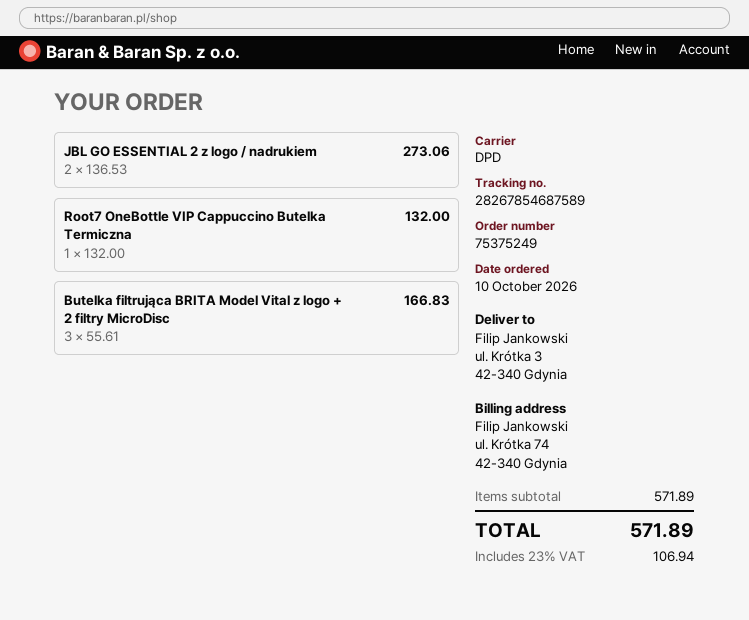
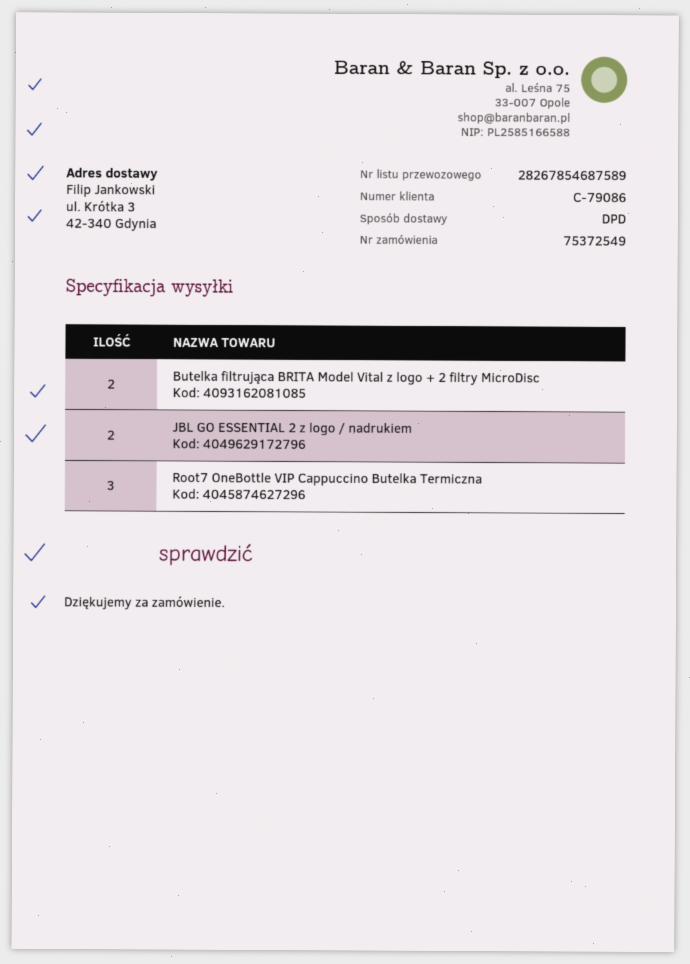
order number: 75375249 -> 75372549
Root7 OneBottle VIP Cappuccino Butelka Termiczna: 1 -> 3
Butelka filtrująca BRITA Model Vital z logo + 2 filtry MicroDisc: 3 -> 2

